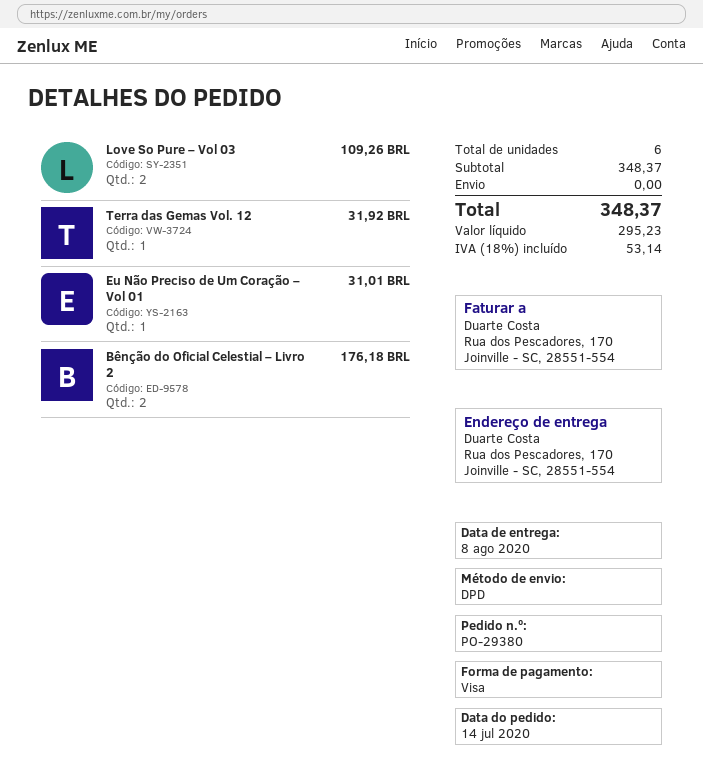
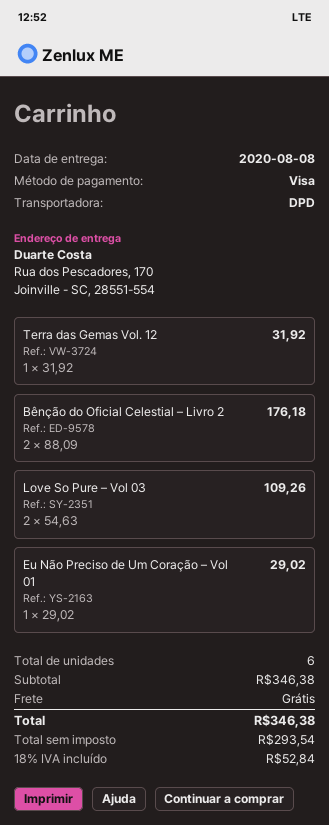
Eu Não Preciso de Um Coração – Vol 01: 1 for 31.01 -> 1 for 29.02
subtotal: 348.37 -> 346.38
net: 295.23 -> 293.54
tax: 18% = 53.14 -> 18% = 52.84
total: 348.37 -> 346.38

